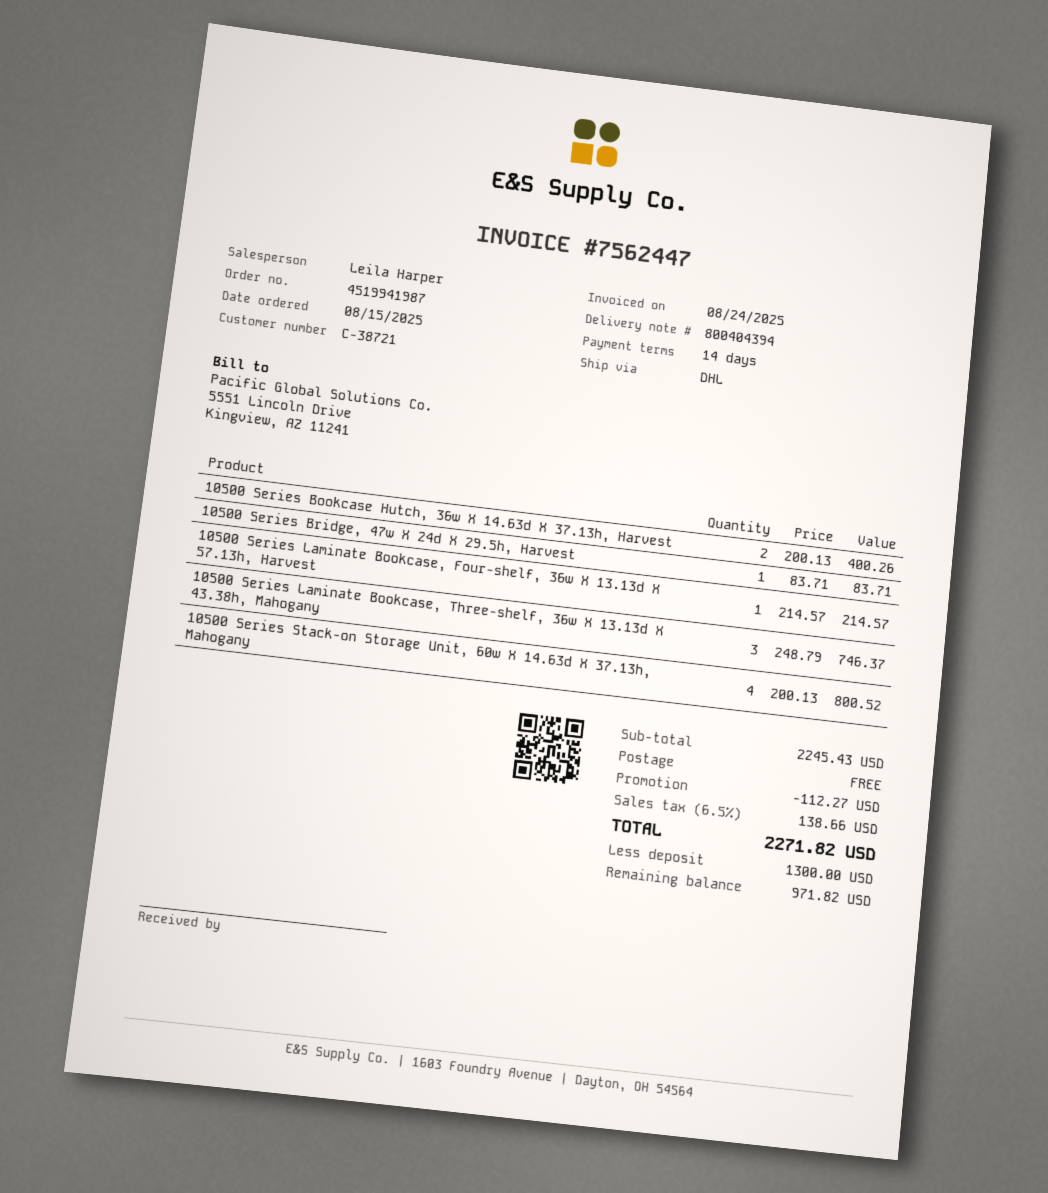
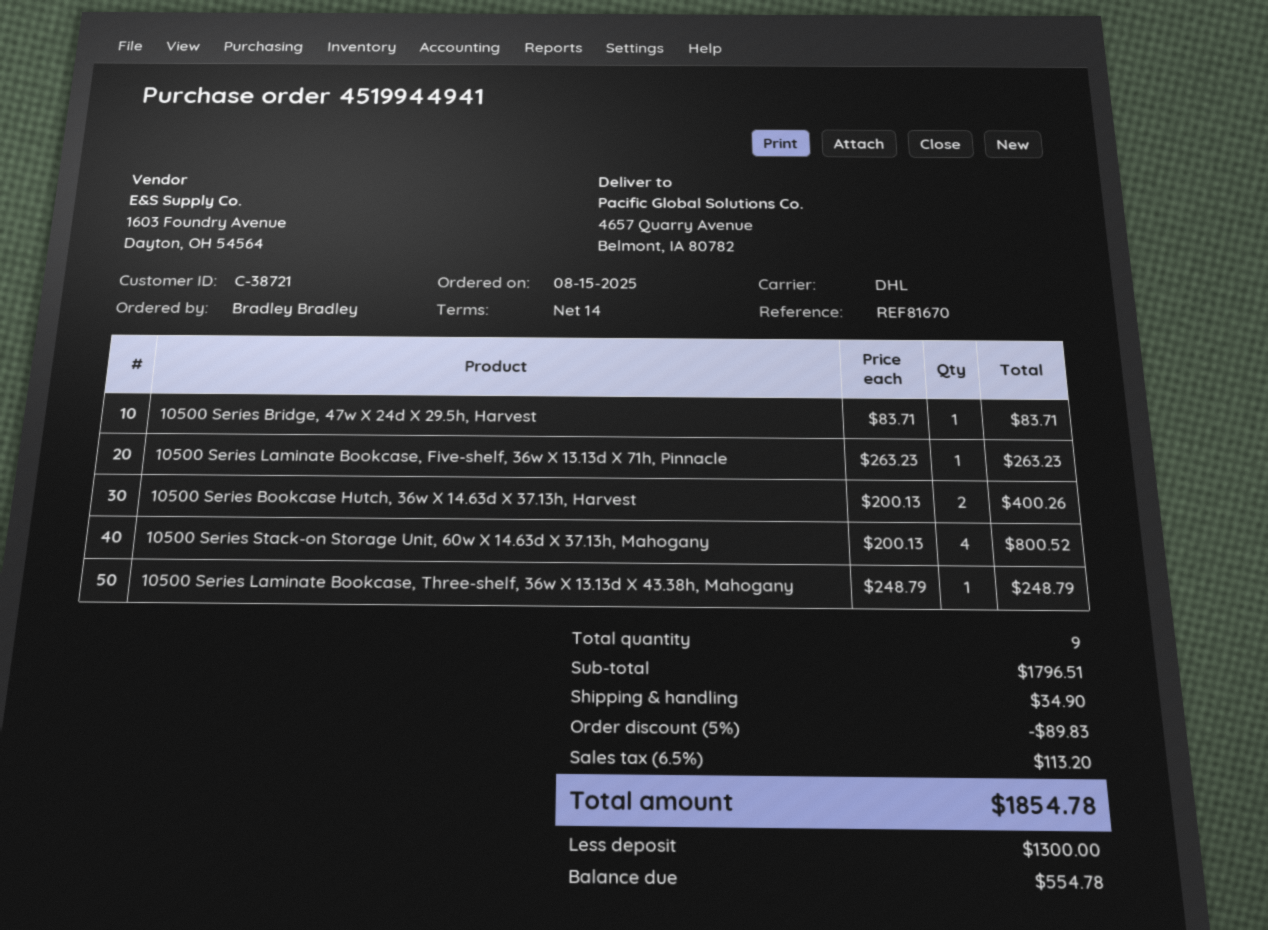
order number: 4519941987 -> 4519944941
10500 Series Laminate Bookcase, Four-shelf, 36w X 13.13d X 57.13h, Harvest: 1 x 214.57 = 214.57 -> none
10500 Series Laminate Bookcase, Three-shelf, 36w X 13.13d X 43.38h, Mahogany: 3 x 248.79 = 746.37 -> 1 x 248.79 = 248.79
10500 Series Laminate Bookcase, Five-shelf, 36w X 13.13d X 71h, Pinnacle: none -> 1 x 263.23 = 263.23
subtotal: 2245.43 -> 1796.51
discount: 112.27 -> 89.83
shipping: 0.00 -> 34.90
tax: 6.5% = 138.66 -> 6.5% = 113.20
total: 2271.82 -> 1854.78
balance: 971.82 -> 554.78

